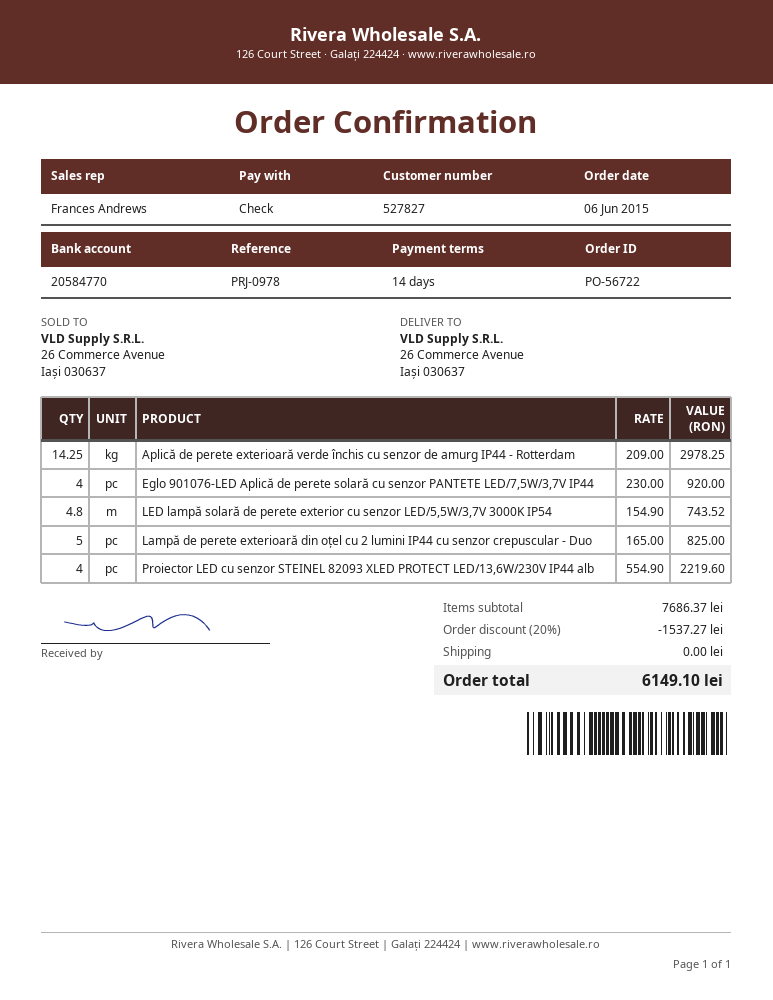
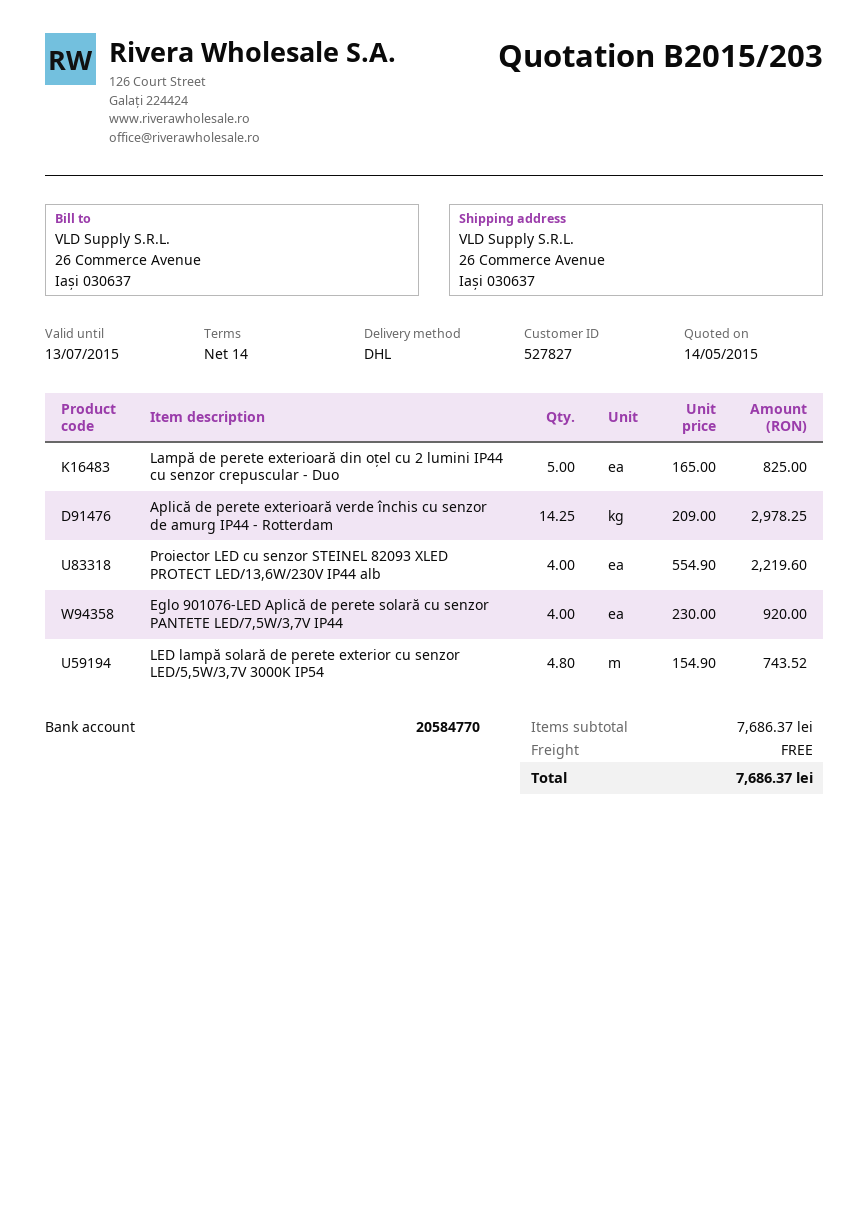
discount: 20% = 1537.27 -> none
total: 6149.10 -> 7686.37

